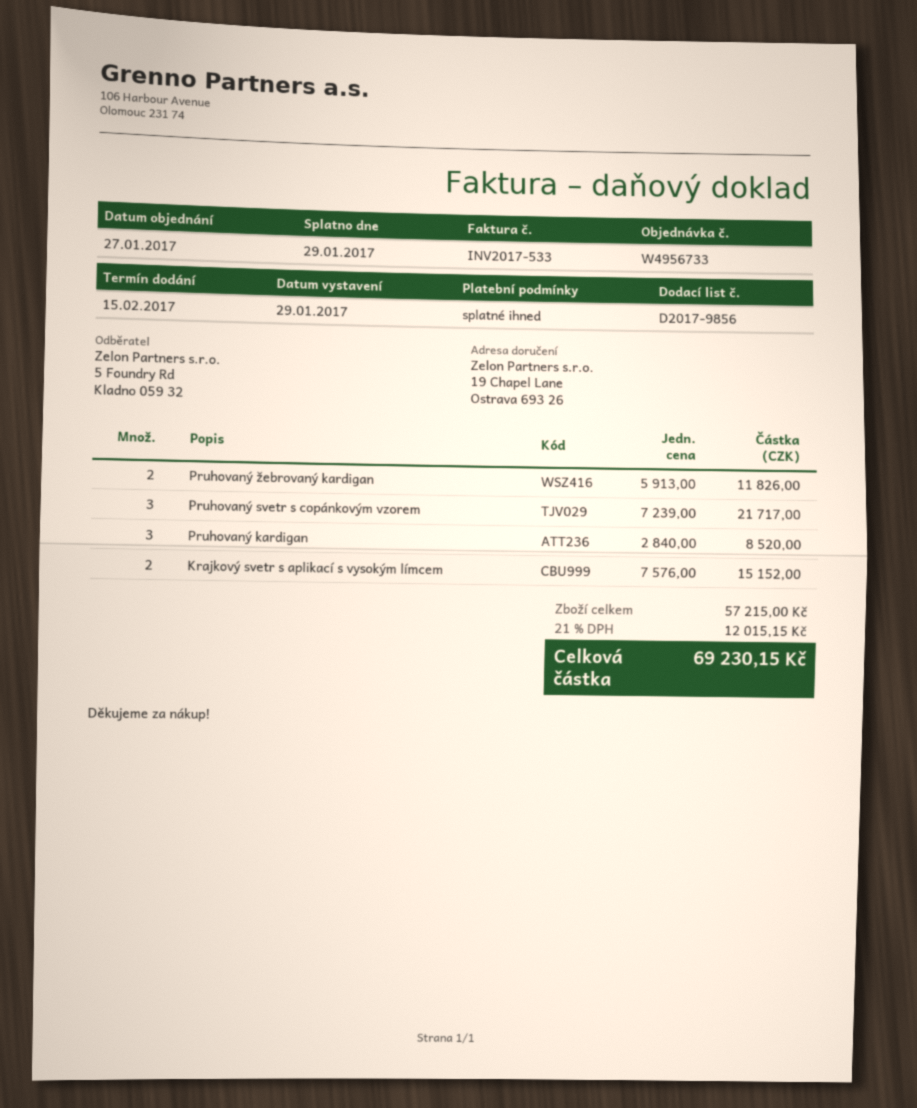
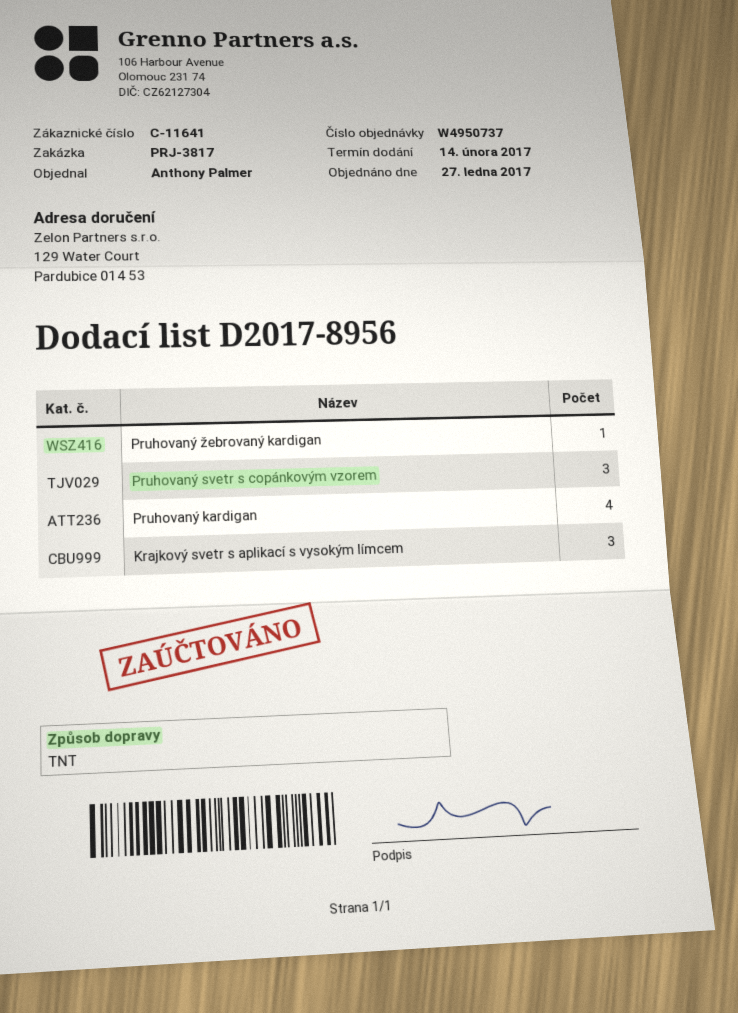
order number: W4956733 -> W4950737
delivery note number: D2017-9856 -> D2017-8956
delivery date: 2017-02-15 -> 2017-02-14
ship to: 19 Chapel Lane, Ostrava 693 26 -> 129 Water Court, Pardubice 014 53
Pruhovaný žebrovaný kardigan: 2 -> 1
Pruhovaný kardigan: 3 -> 4
Krajkový svetr s aplikací s vysokým límcem: 2 -> 3

